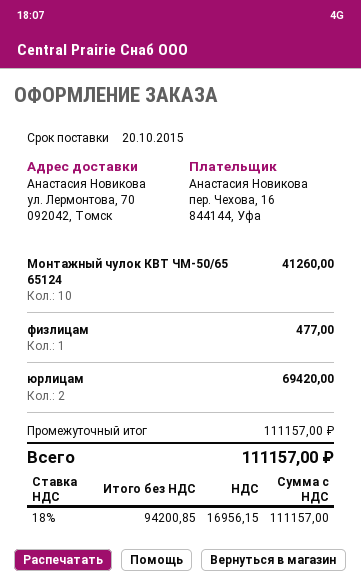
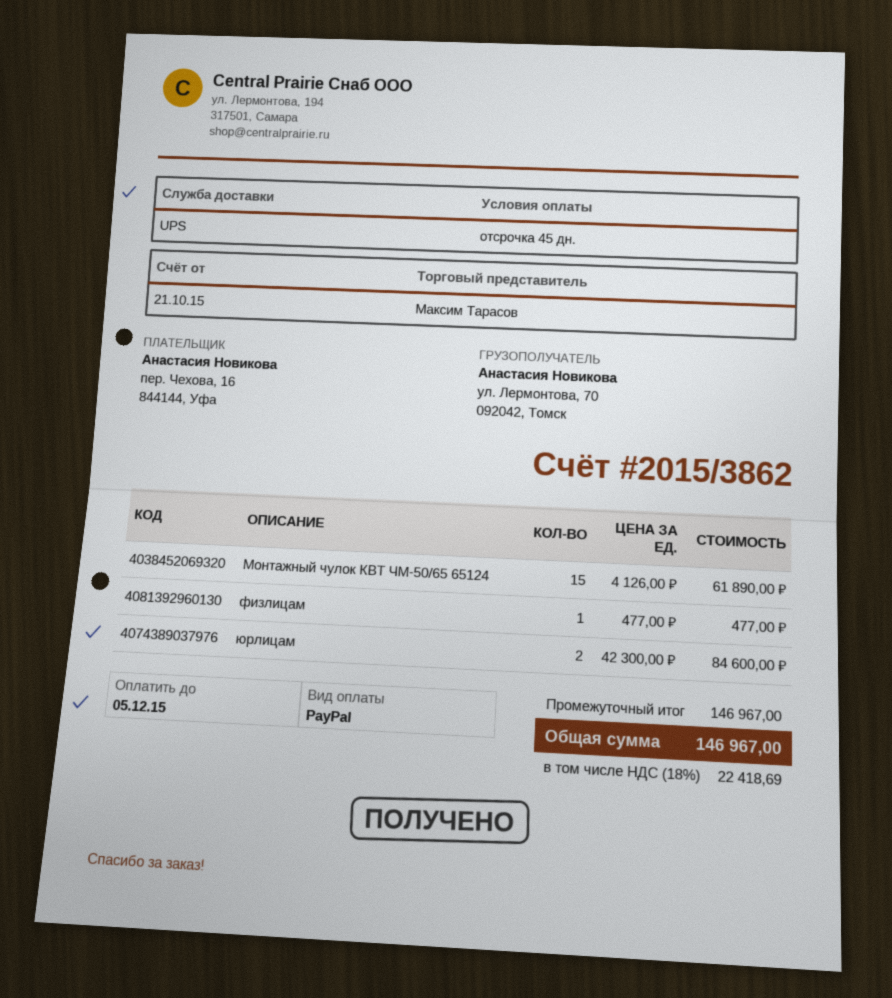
Монтажный чулок КВТ ЧМ-50/65 65124: 10 for 41260.00 -> 15 for 61890.00
юрлицам: 2 for 69420.00 -> 2 for 84600.00
subtotal: 111157.00 -> 146967.00
tax: 18% = 16956.15 -> 18% = 22418.69
total: 111157.00 -> 146967.00

